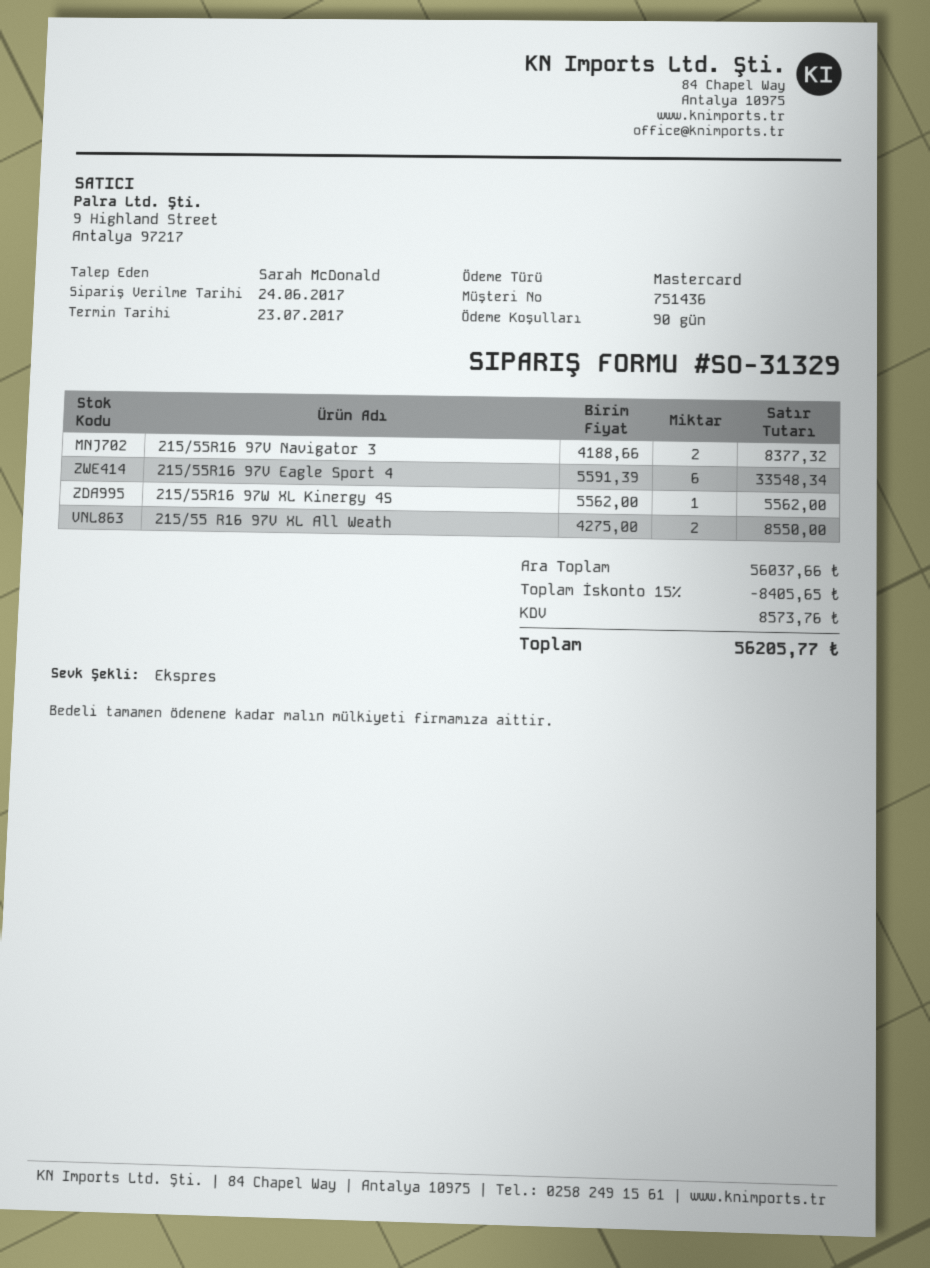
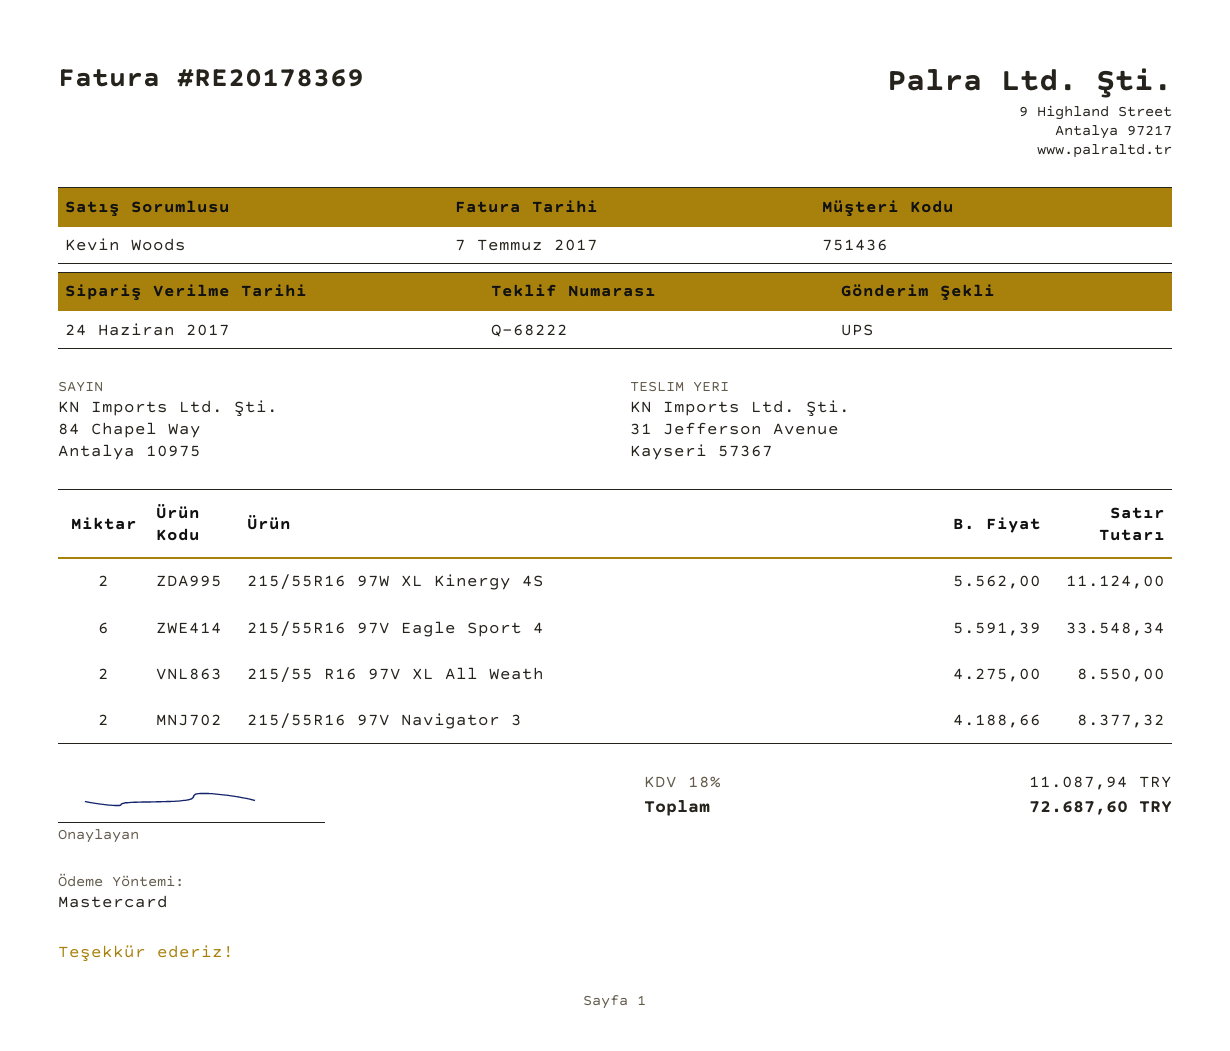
shipping method: express -> UPS
215/55R16 97W XL Kinergy 4S: 1 x 5562.00 = 5562.00 -> 2 x 5562.00 = 11124.00
discount: 15% = 8405.65 -> none
tax: 8573.76 -> 11087.94
total: 56205.77 -> 72687.60

